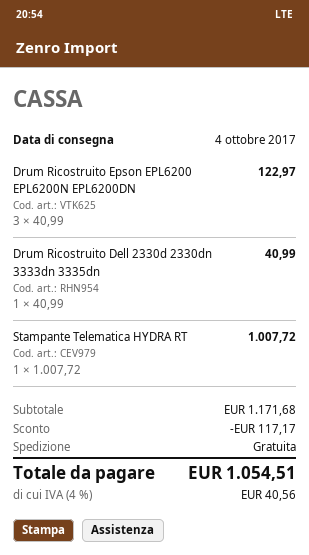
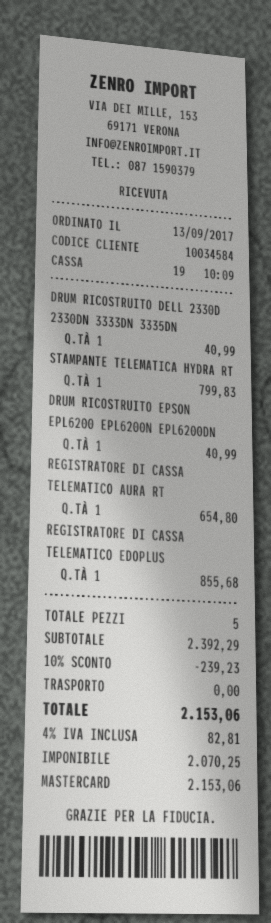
Drum Ricostruito Epson EPL6200 EPL6200N EPL6200DN: 3 for 122.97 -> 1 for 40.99
Stampante Telematica HYDRA RT: 1 for 1007.72 -> 1 for 799.83
REGISTRATORE DI CASSA TELEMATICO AURA RT: none -> 1 for 654.80
REGISTRATORE DI CASSA TELEMATICO EDOPLUS: none -> 1 for 855.68
subtotal: 1171.68 -> 2392.29
discount: 117.17 -> 239.23
tax: 4% = 40.56 -> 4% = 82.81
total: 1054.51 -> 2153.06

